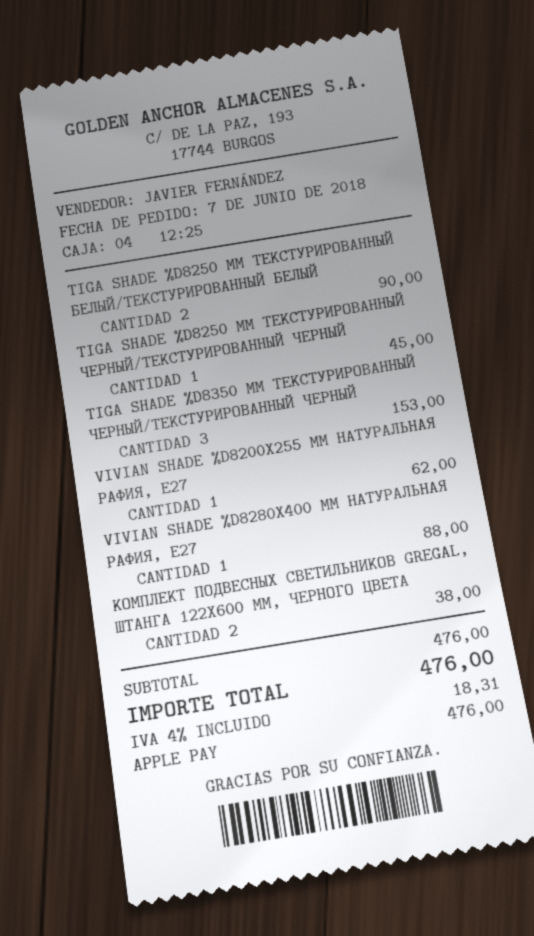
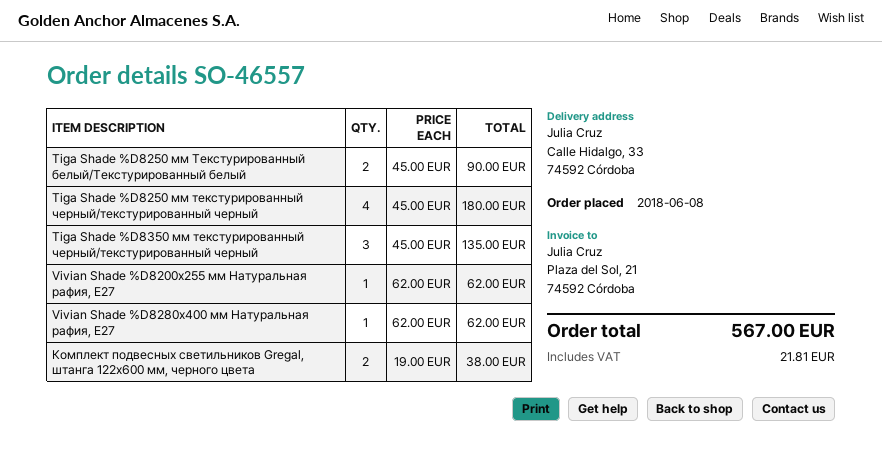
order date: 2018-06-07 -> 2018-06-08
TIGA SHADE %D8250 ММ ТЕКСТУРИРОВАННЫЙ ЧЕРНЫЙ/ТЕКСТУРИРОВАННЫЙ ЧЕРНЫЙ: 1 for 45.00 -> 4 for 180.00
TIGA SHADE %D8350 ММ ТЕКСТУРИРОВАННЫЙ ЧЕРНЫЙ/ТЕКСТУРИРОВАННЫЙ ЧЕРНЫЙ: 3 for 153.00 -> 3 for 135.00
VIVIAN SHADE %D8280X400 ММ НАТУРАЛЬНАЯ РАФИЯ, E27: 1 for 88.00 -> 1 for 62.00
tax: 18.31 -> 21.81
total: 476.00 -> 567.00

